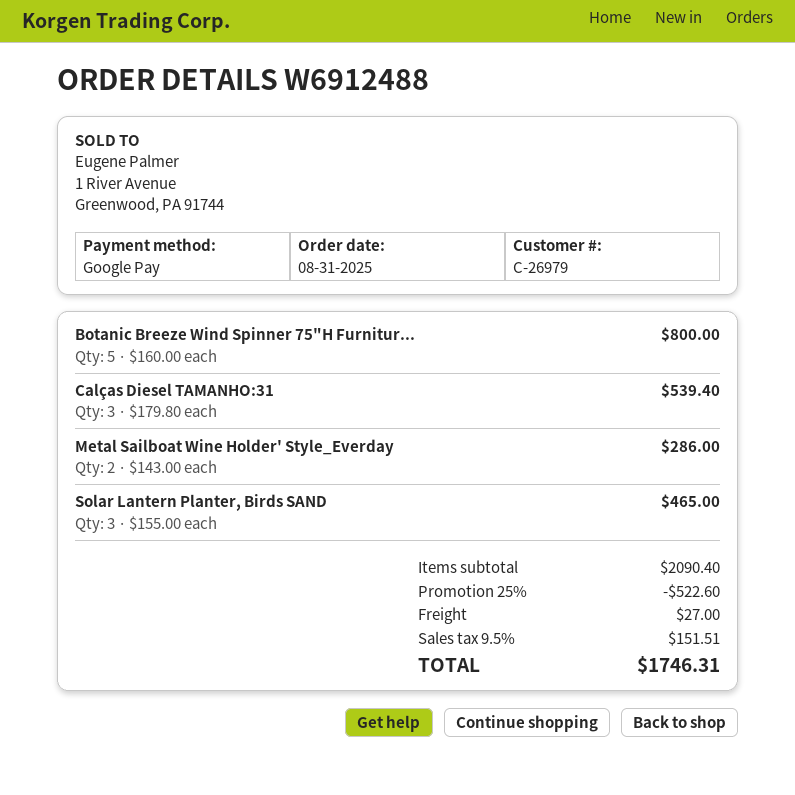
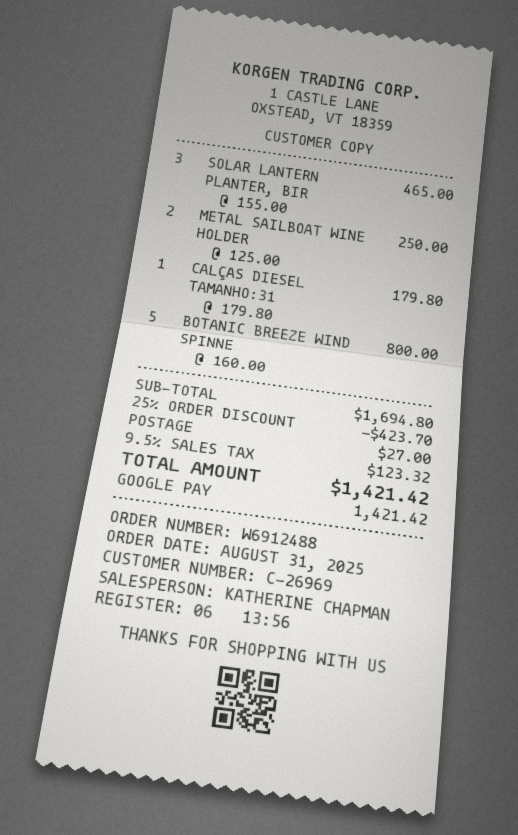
customer number: C-26979 -> C-26969
Calças Diesel TAMANHO:31: 3 x 179.80 = 539.40 -> 1 x 179.80 = 179.80
Metal Sailboat Wine Holder' Style_Everday: 2 x 143.00 = 286.00 -> 2 x 125.00 = 250.00
subtotal: 2090.40 -> 1694.80
discount: 25% = 522.60 -> 25% = 423.70
tax: 9.5% = 151.51 -> 9.5% = 123.32
total: 1746.31 -> 1421.42

